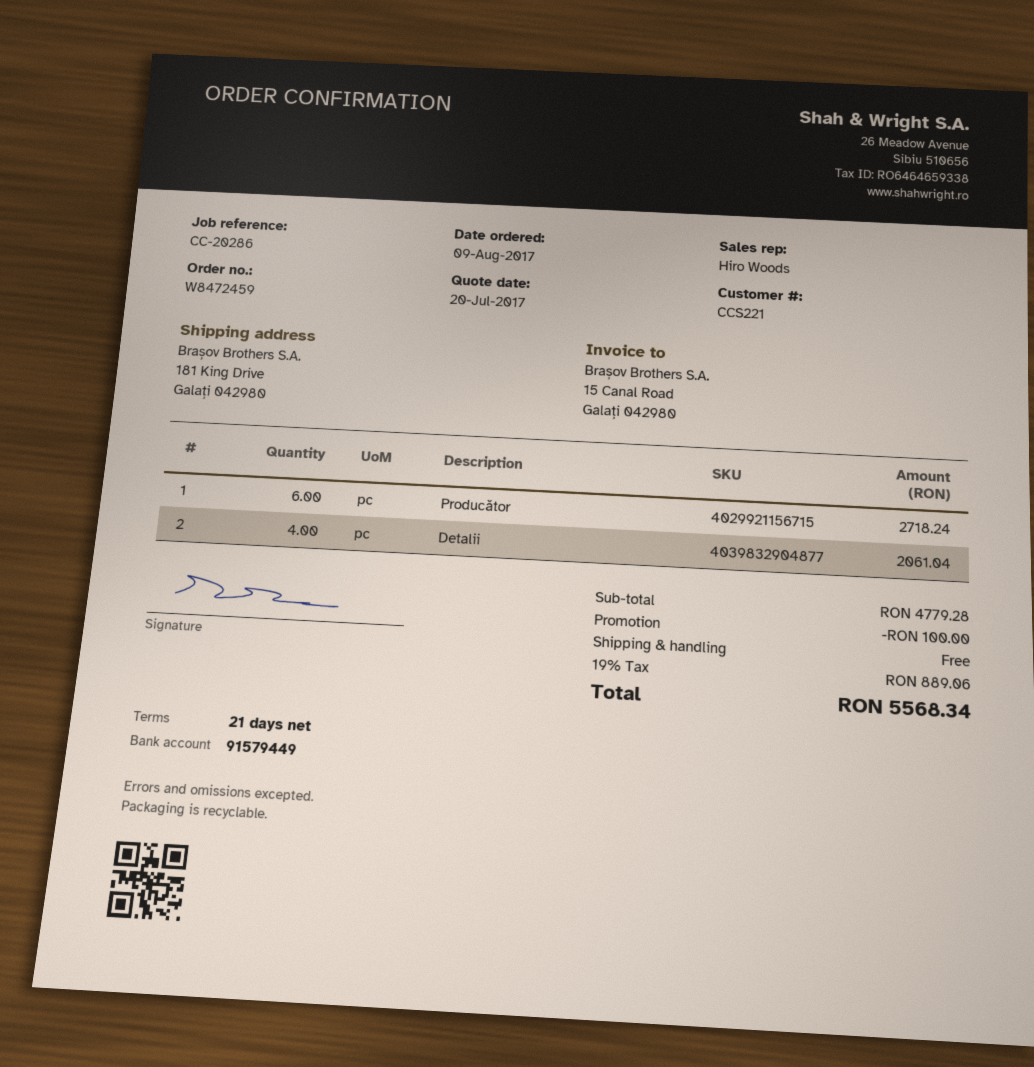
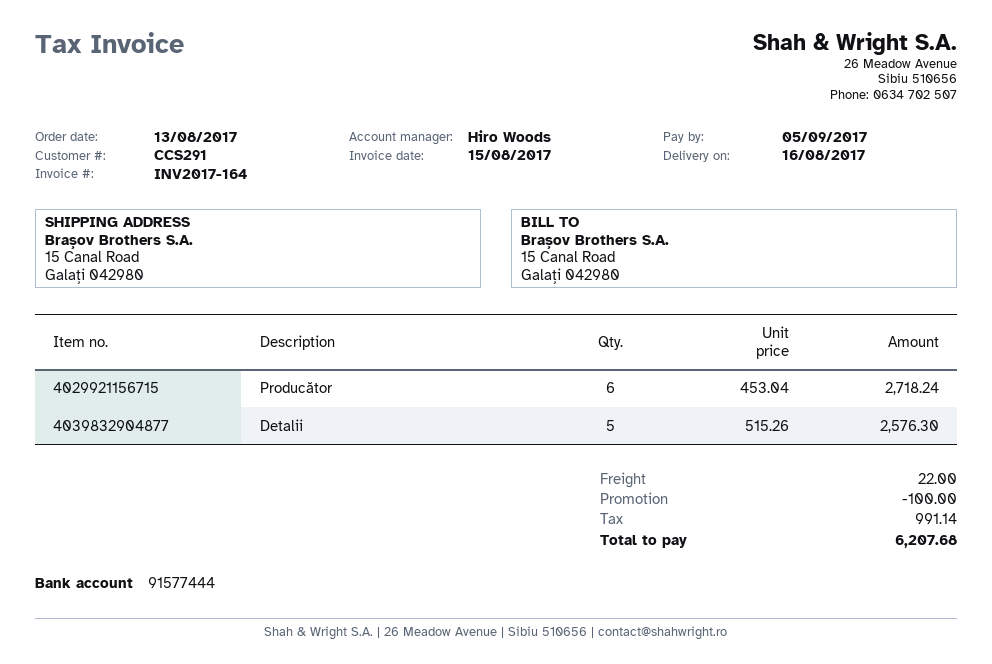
order date: 2017-08-09 -> 2017-08-13
customer number: CCS221 -> CCS291
bank account: 91579449 -> 91577444
ship to: 181 King Drive, Galați 042980 -> 15 Canal Road, Galați 042980
Detalii: 4 for 2061.04 -> 5 for 2576.30
shipping: 0.00 -> 22.00
tax: 889.06 -> 991.14
total: 5568.34 -> 6207.68

